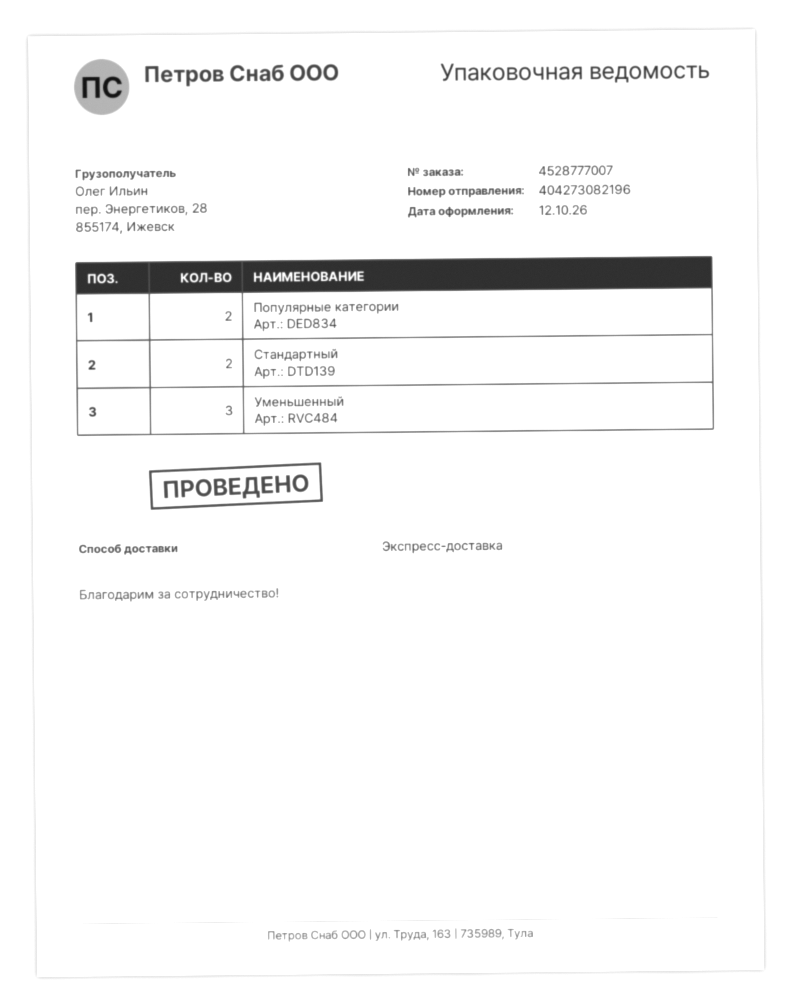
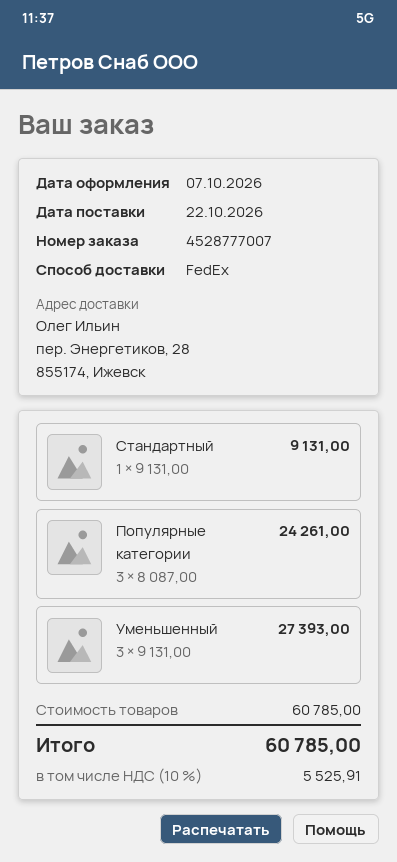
order date: 2026-10-12 -> 2026-10-07
shipping method: express -> FedEx
Популярные категории: 2 -> 3
Стандартный: 2 -> 1

